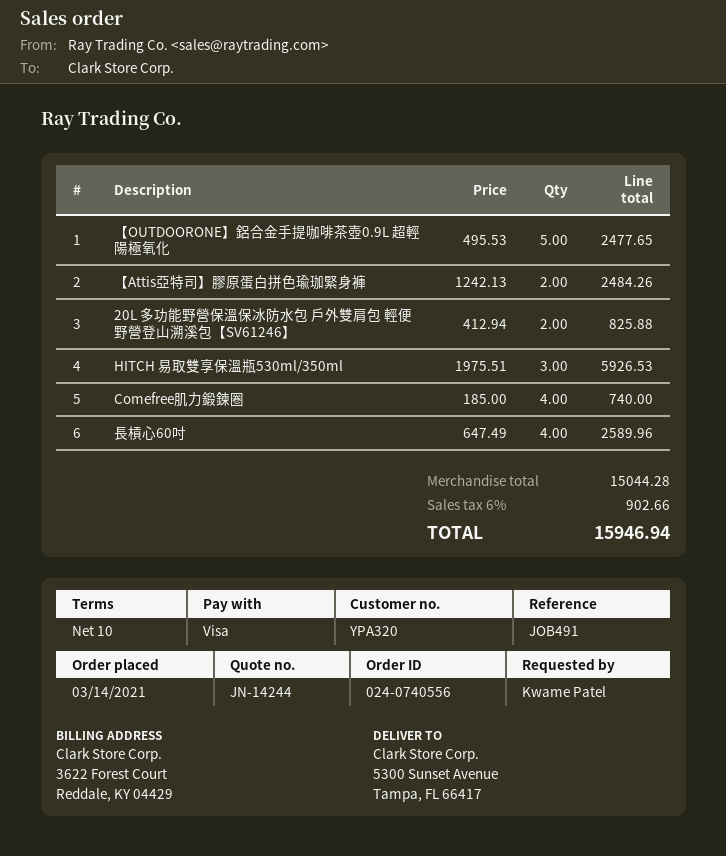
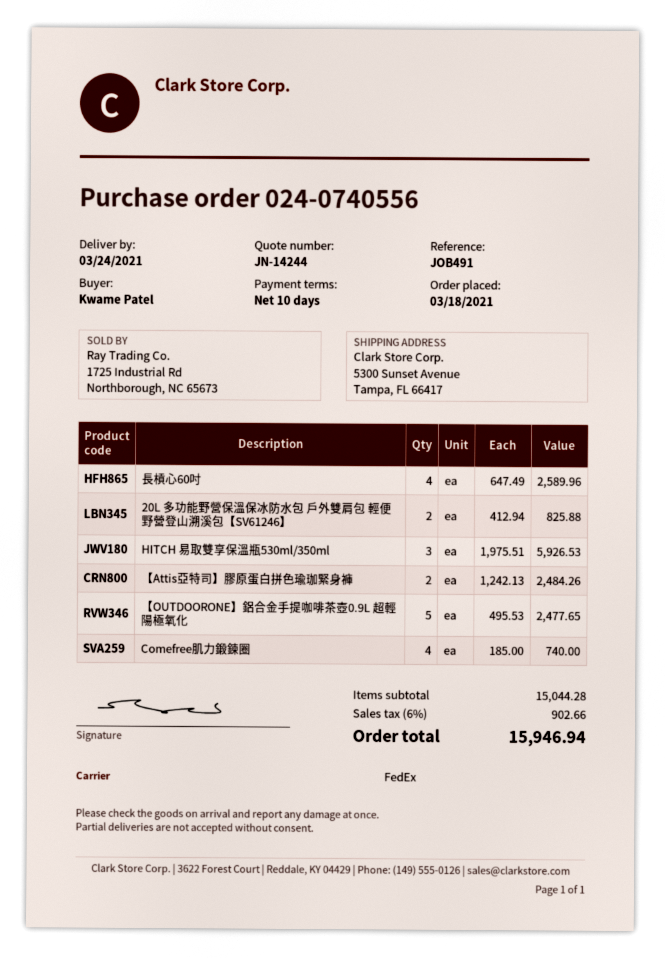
order date: 2021-03-14 -> 2021-03-18

